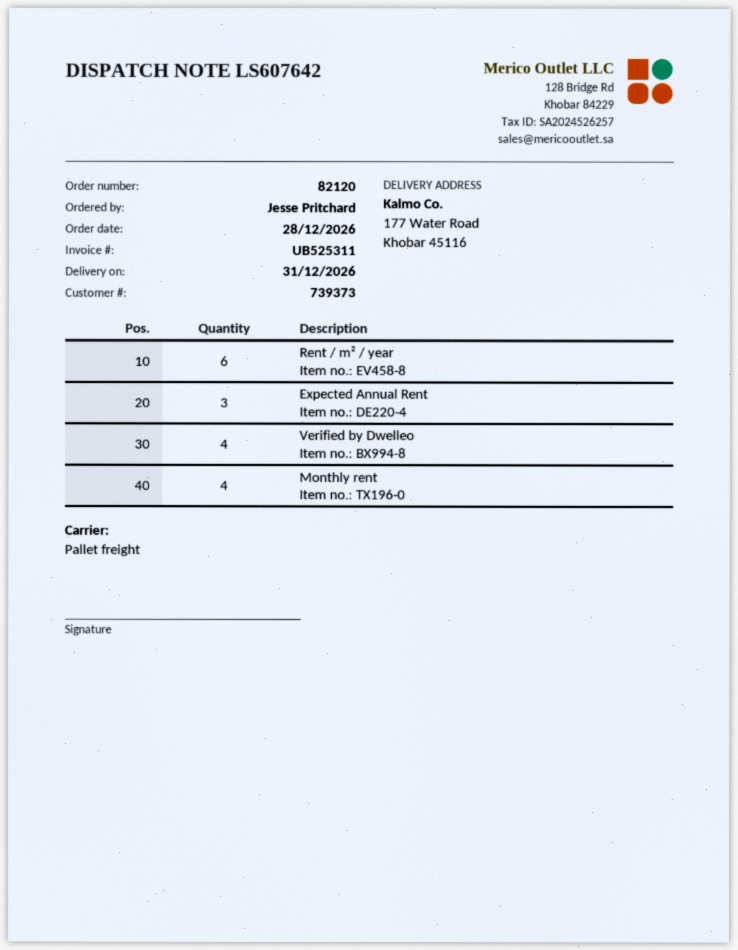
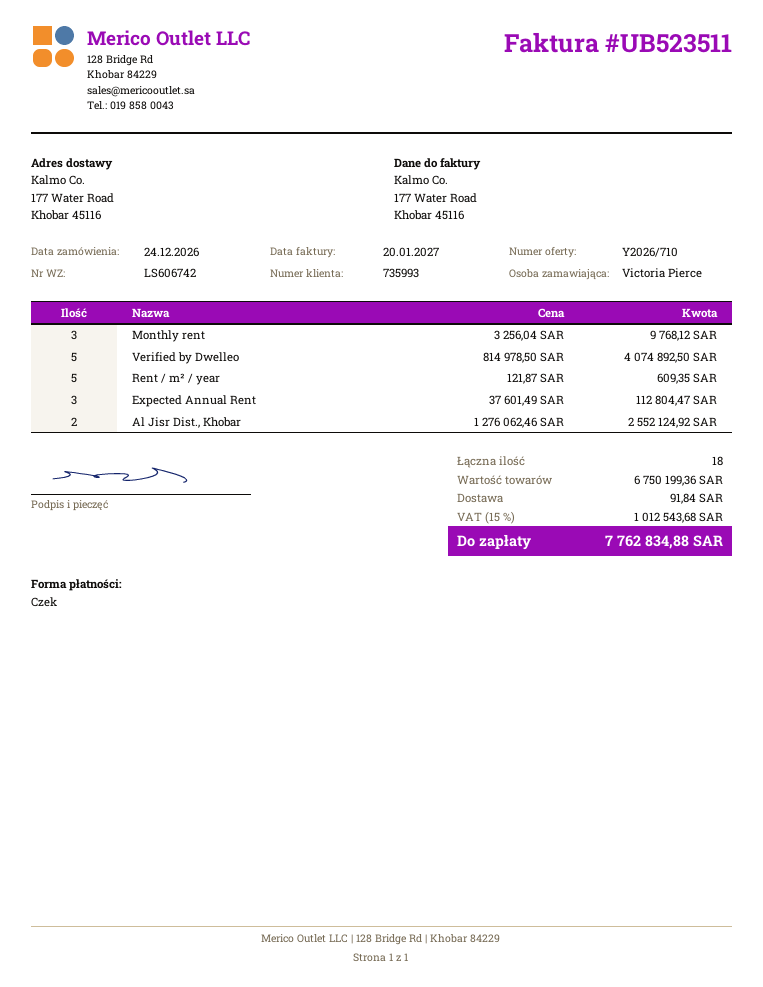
order date: 2026-12-28 -> 2026-12-24
delivery note number: LS607642 -> LS606742
invoice number: UB525311 -> UB523511
customer number: 739373 -> 735993
ordered by: Jesse Pritchard -> Victoria Pierce
Rent / m² / year: 6 -> 5
Verified by Dwelleo: 4 -> 5
Monthly rent: 4 -> 3
Al Jisr Dist., Khobar: none -> 2

